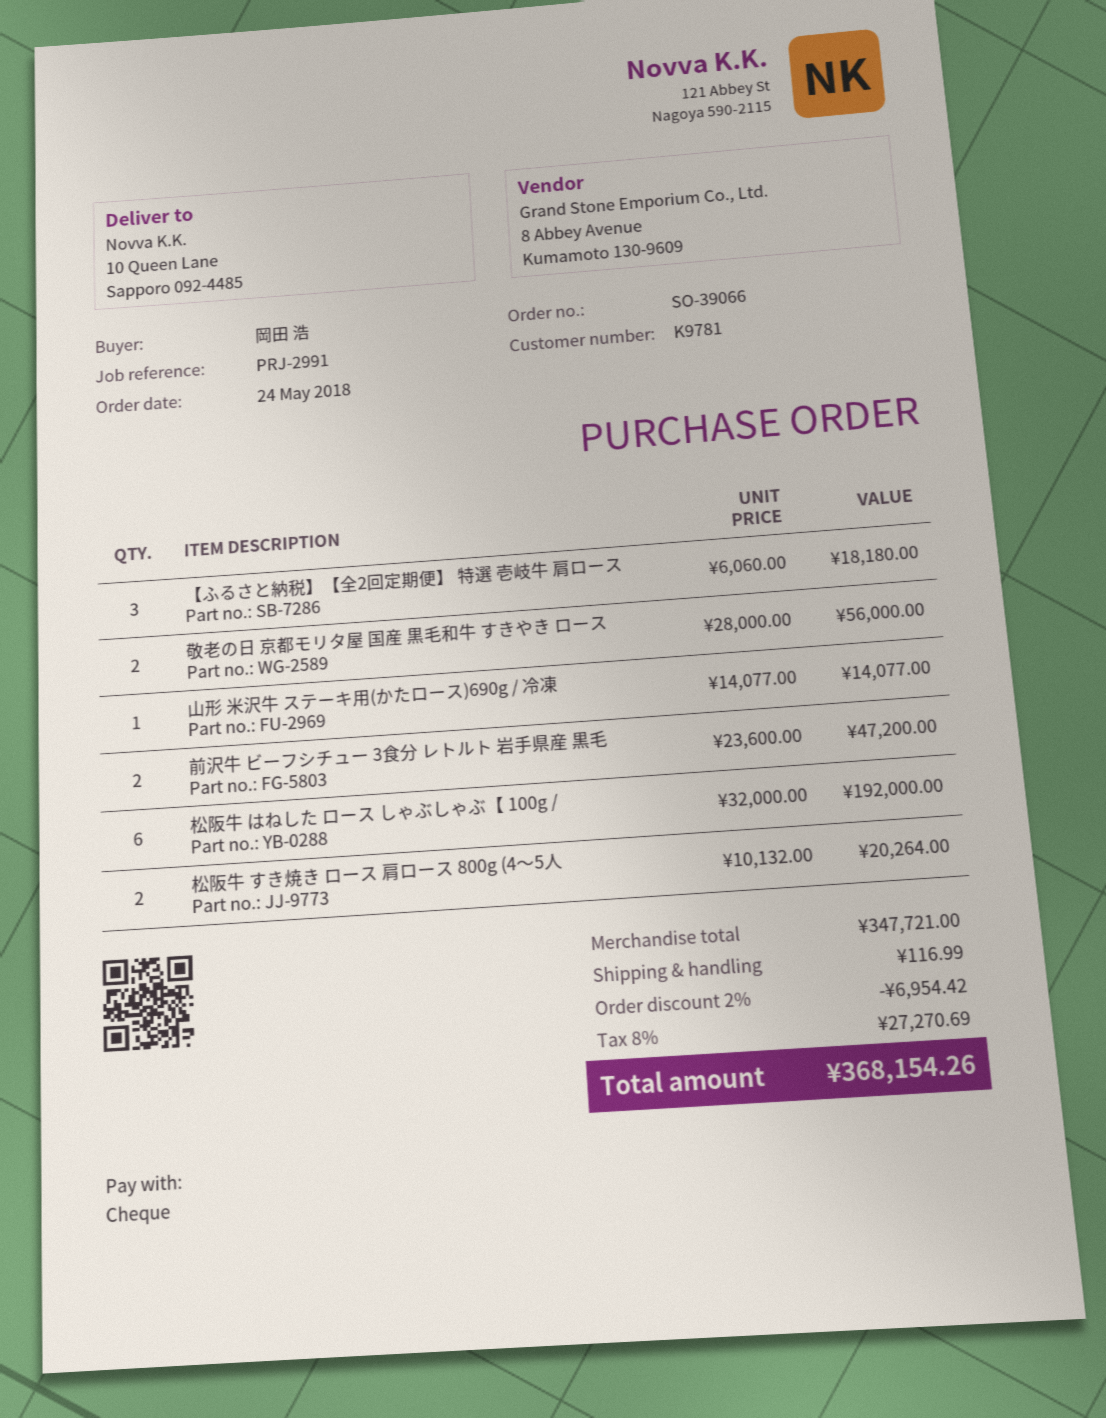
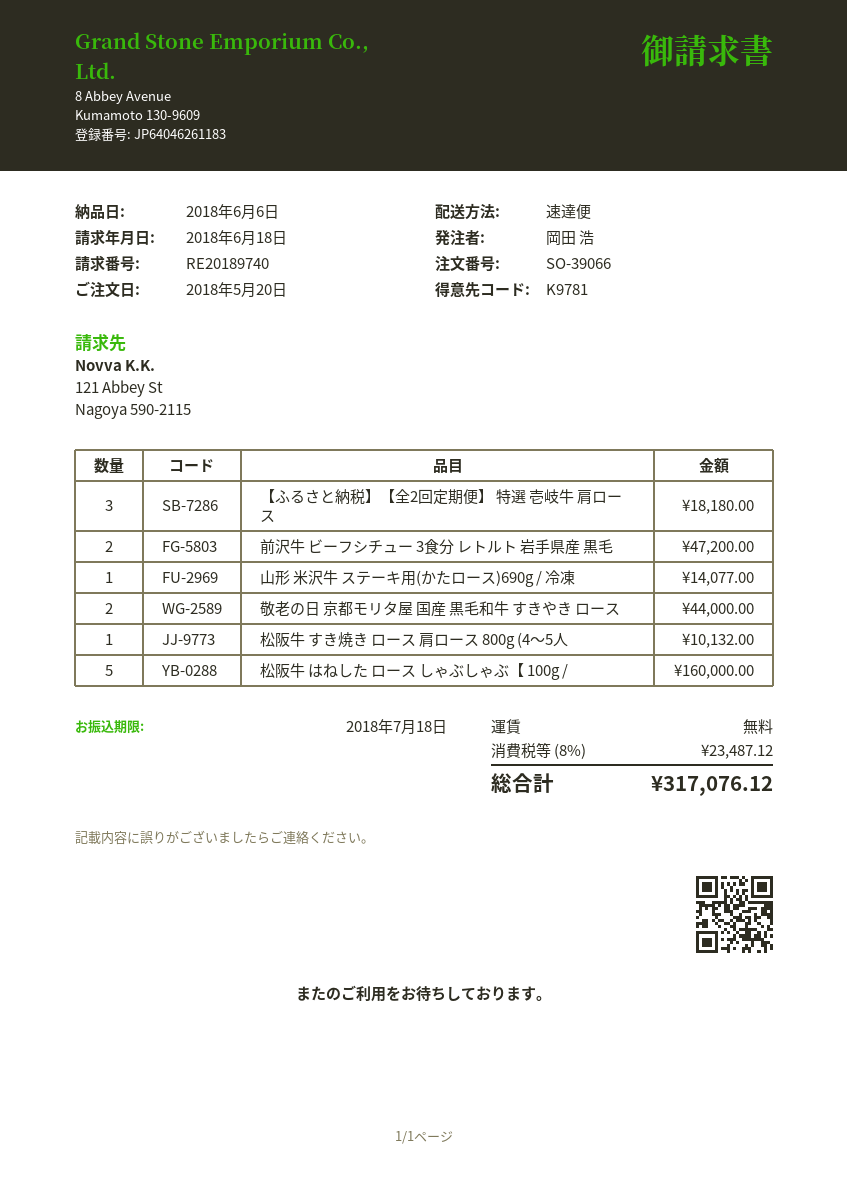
order date: 2018-05-24 -> 2018-05-20
敬老の日 京都モリタ屋 国産 黒毛和牛 すきやき ロース: 2 for 56000.00 -> 2 for 44000.00
松阪牛 はねした ロース しゃぶしゃぶ【 100g /: 6 for 192000.00 -> 5 for 160000.00
松阪牛 すき焼き ロース 肩ロース 800g (4〜5人: 2 for 20264.00 -> 1 for 10132.00
discount: 2% = 6954.42 -> none
shipping: 116.99 -> 0.00
tax: 8% = 27270.69 -> 8% = 23487.12
total: 368154.26 -> 317076.12

